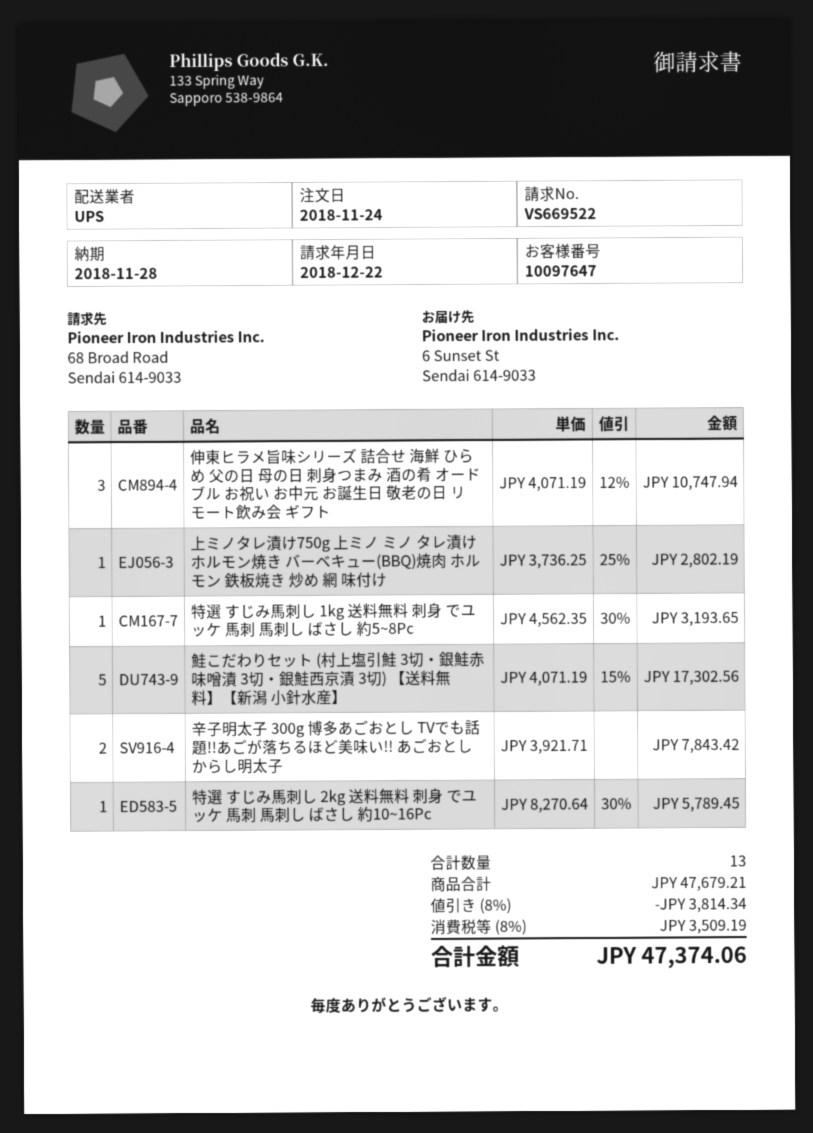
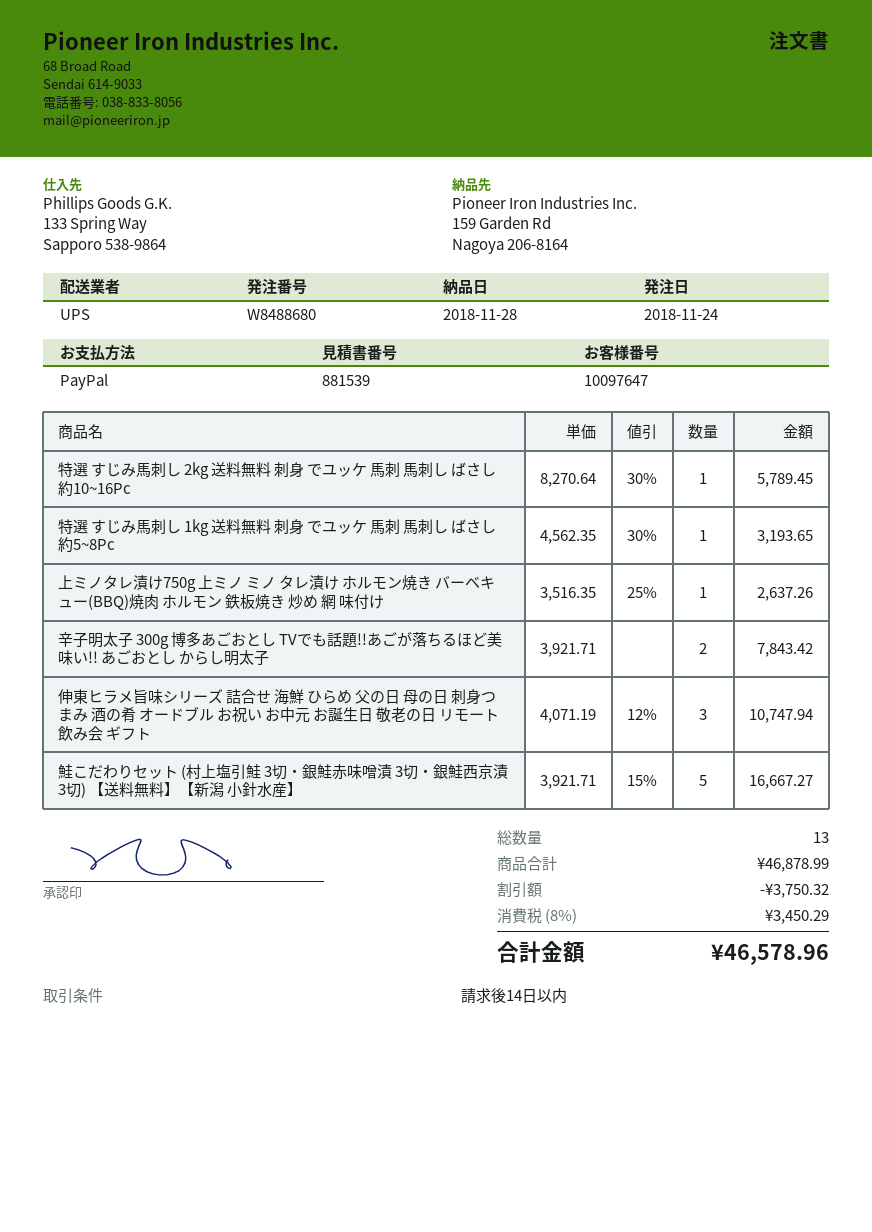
ship to: 6 Sunset St, Sendai 614-9033 -> 159 Garden Rd, Nagoya 206-8164
上ミノタレ漬け750g 上ミノ ミノ タレ漬け ホルモン焼き バーベキュー(BBQ)焼肉 ホルモン 鉄板焼き 炒め 網 味付け: 1 x 3736.25 - 25% = 2802.19 -> 1 x 3516.35 - 25% = 2637.26
鮭こだわりセット (村上塩引鮭 3切・銀鮭赤味噌漬 3切・銀鮭西京漬 3切) 【送料無料】【新潟 小針水産】: 5 x 4071.19 - 15% = 17302.56 -> 5 x 3921.71 - 15% = 16667.27
subtotal: 47679.21 -> 46878.99
discount: 3814.34 -> 3750.32
tax: 8% = 3509.19 -> 8% = 3450.29
total: 47374.06 -> 46578.96

